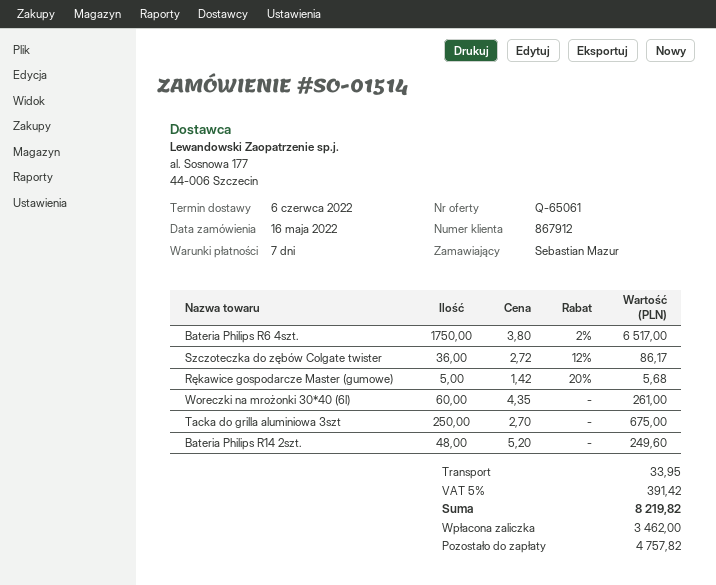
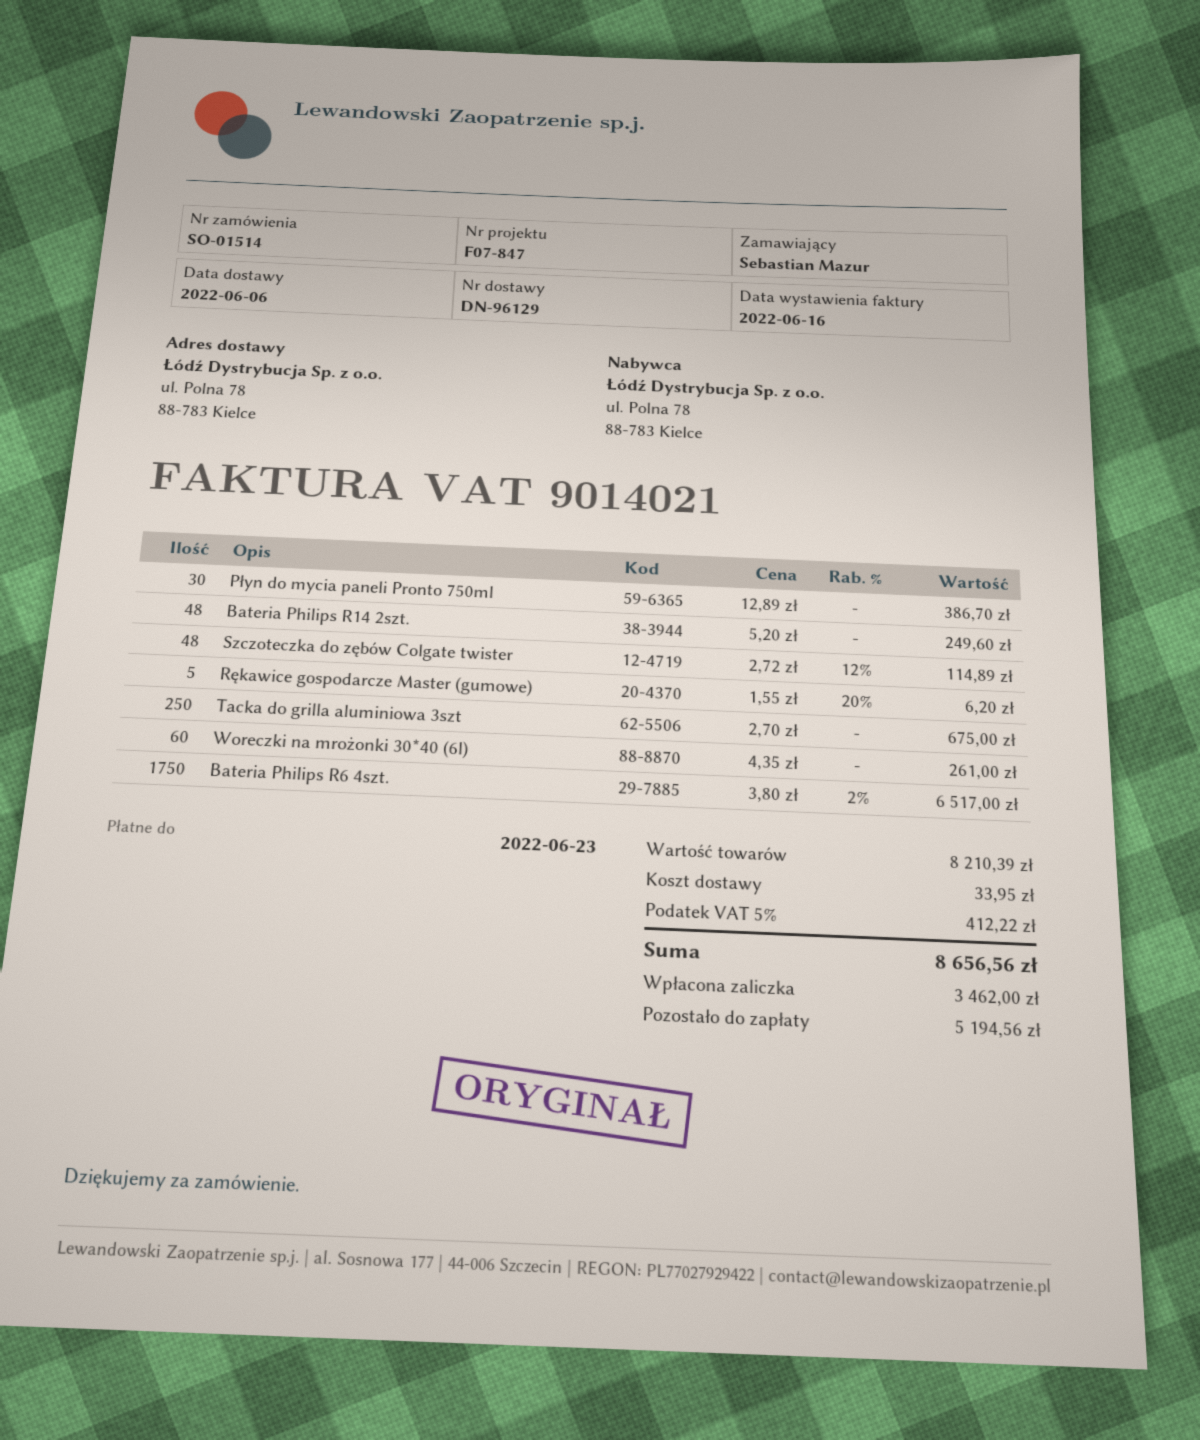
Szczoteczka do zębów Colgate twister: 36 x 2.72 - 12% = 86.17 -> 48 x 2.72 - 12% = 114.89
Rękawice gospodarcze Master (gumowe): 5 x 1.42 - 20% = 5.68 -> 5 x 1.55 - 20% = 6.20
Płyn do mycia paneli Pronto 750ml: none -> 30 x 12.89 = 386.70
tax: 5% = 391.42 -> 5% = 412.22
total: 8219.82 -> 8656.56
balance: 4757.82 -> 5194.56

